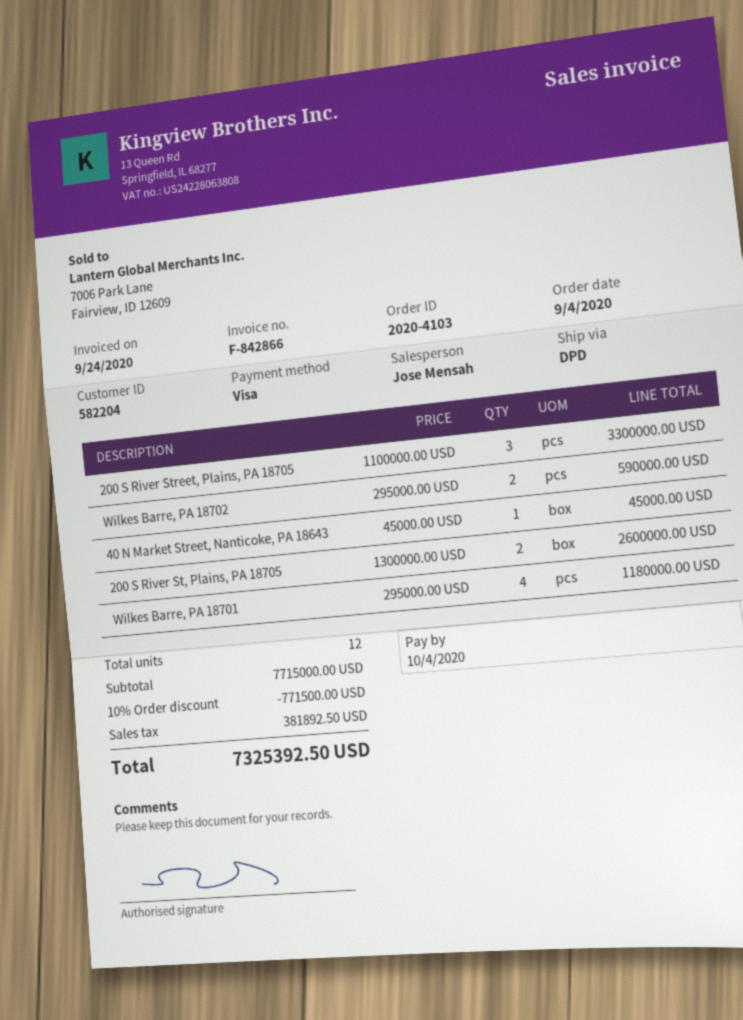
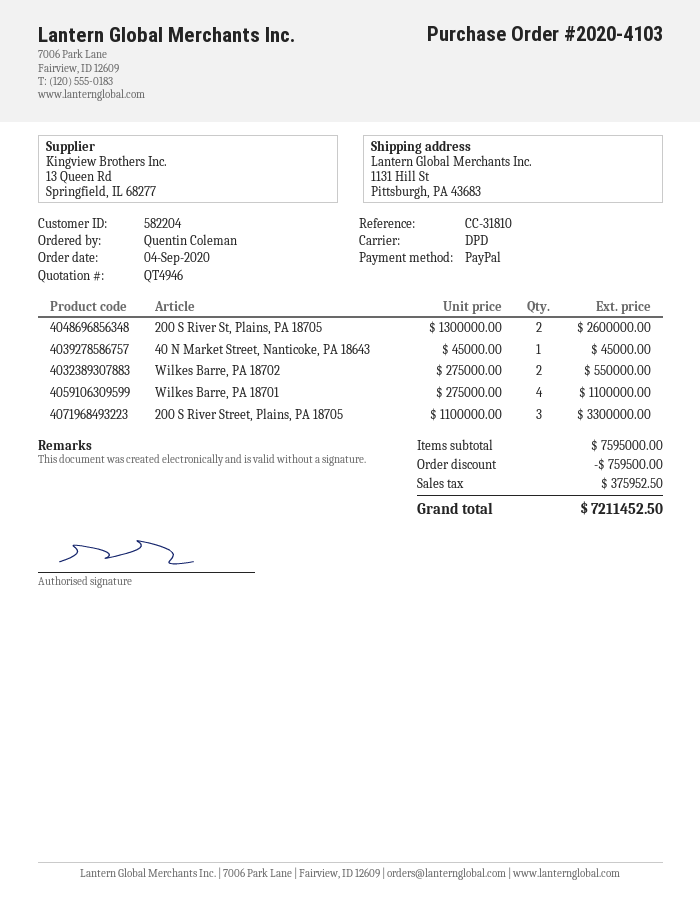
payment method: Visa -> PayPal
Wilkes Barre, PA 18702: 2 x 295000.00 = 590000.00 -> 2 x 275000.00 = 550000.00
Wilkes Barre, PA 18701: 4 x 295000.00 = 1180000.00 -> 4 x 275000.00 = 1100000.00
subtotal: 7715000.00 -> 7595000.00
discount: 771500.00 -> 759500.00
tax: 381892.50 -> 375952.50
total: 7325392.50 -> 7211452.50

